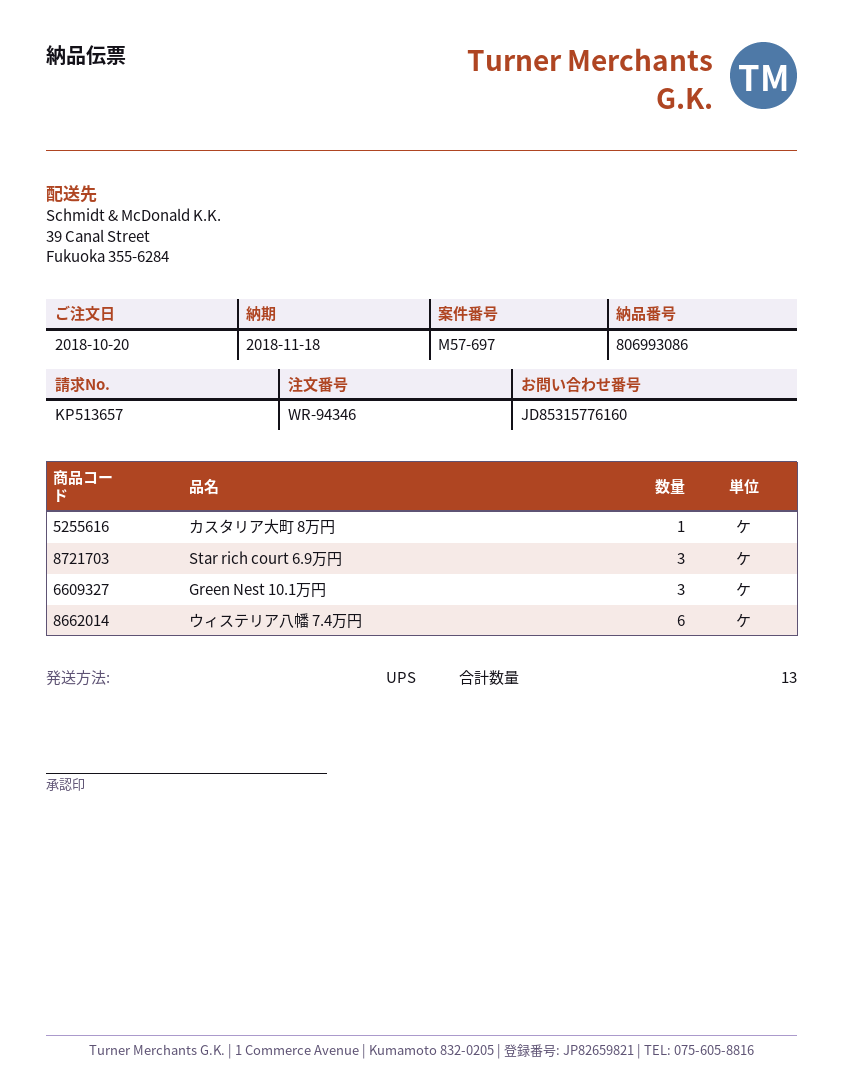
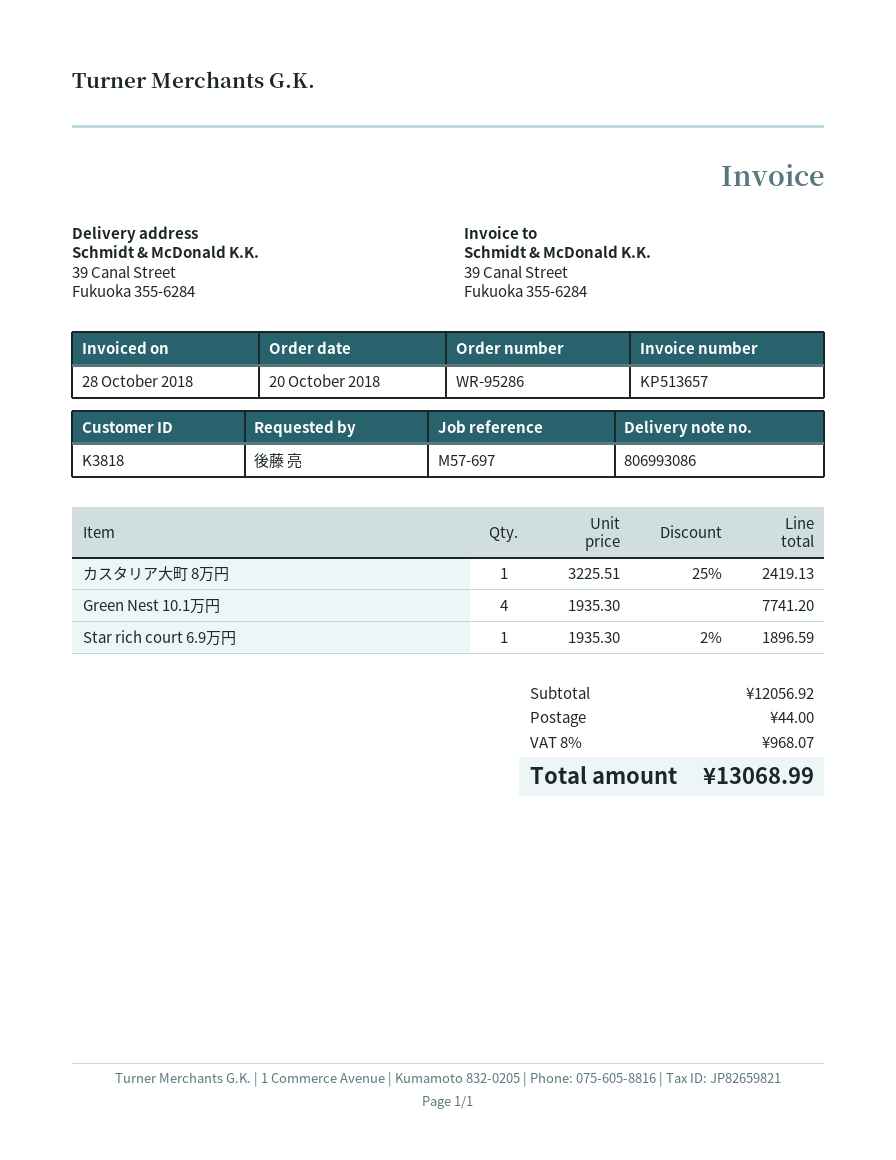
order number: WR-94346 -> WR-95286
Star rich court 6.9万円: 3 -> 1
Green Nest 10.1万円: 3 -> 4
ウィステリア八幡 7.4万円: 6 -> none

